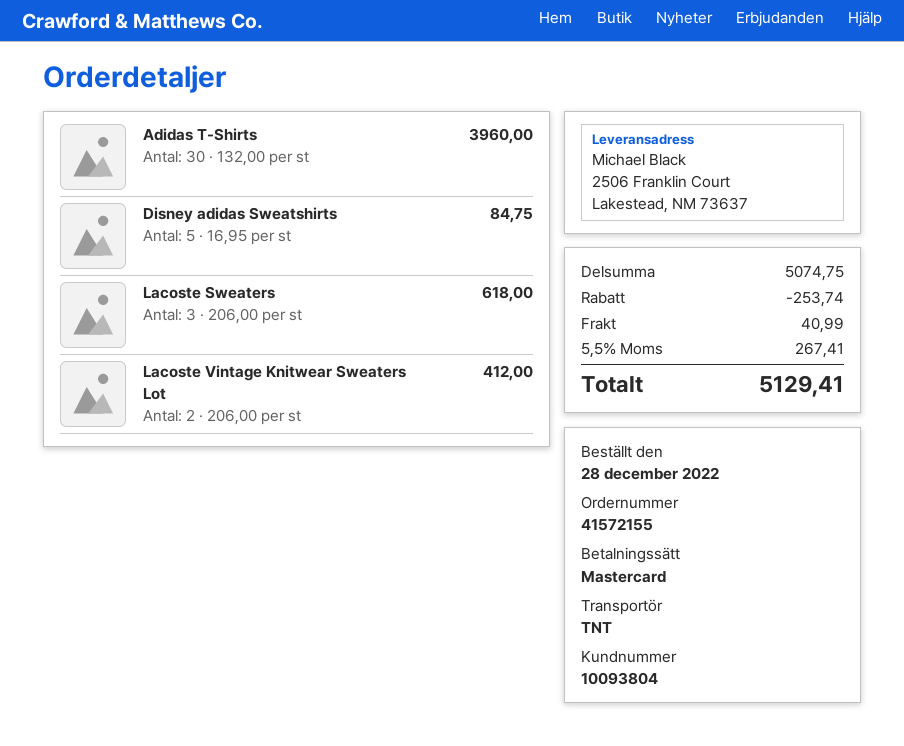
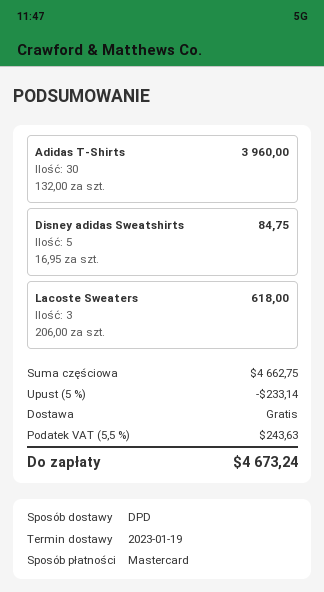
shipping method: TNT -> DPD
Lacoste Vintage Knitwear Sweaters Lot: 2 x 206.00 = 412.00 -> none
subtotal: 5074.75 -> 4662.75
discount: 253.74 -> 233.14
shipping: 40.99 -> 0.00
tax: 5.5% = 267.41 -> 5.5% = 243.63
total: 5129.41 -> 4673.24

